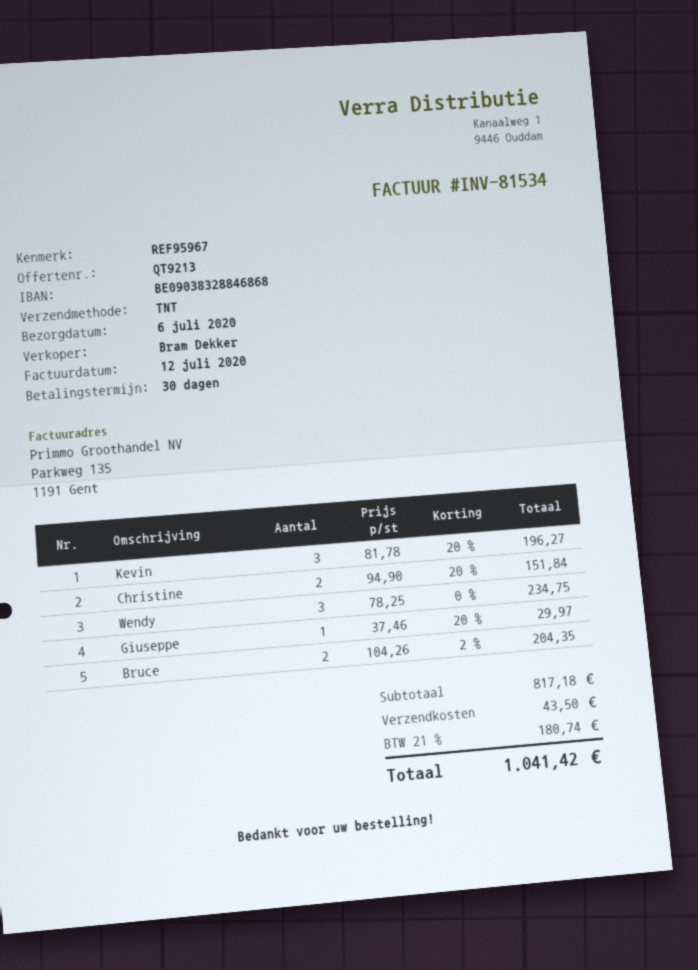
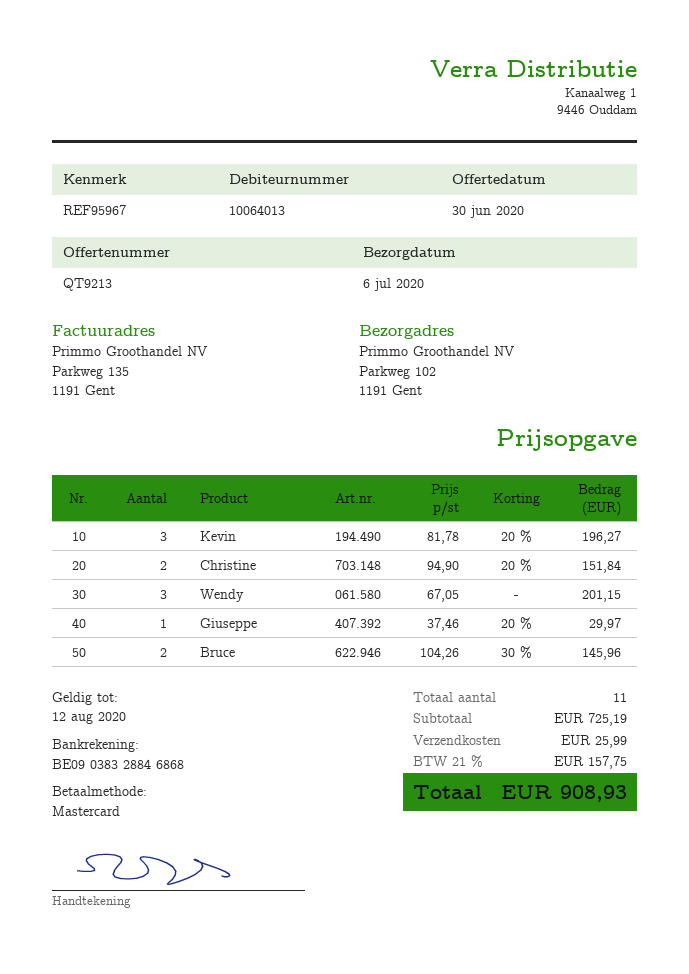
Wendy: 3 x 78.25 = 234.75 -> 3 x 67.05 = 201.15
Bruce: 2 x 104.26 - 2% = 204.35 -> 2 x 104.26 - 30% = 145.96
subtotal: 817.18 -> 725.19
shipping: 43.50 -> 25.99
tax: 21% = 180.74 -> 21% = 157.75
total: 1041.42 -> 908.93

